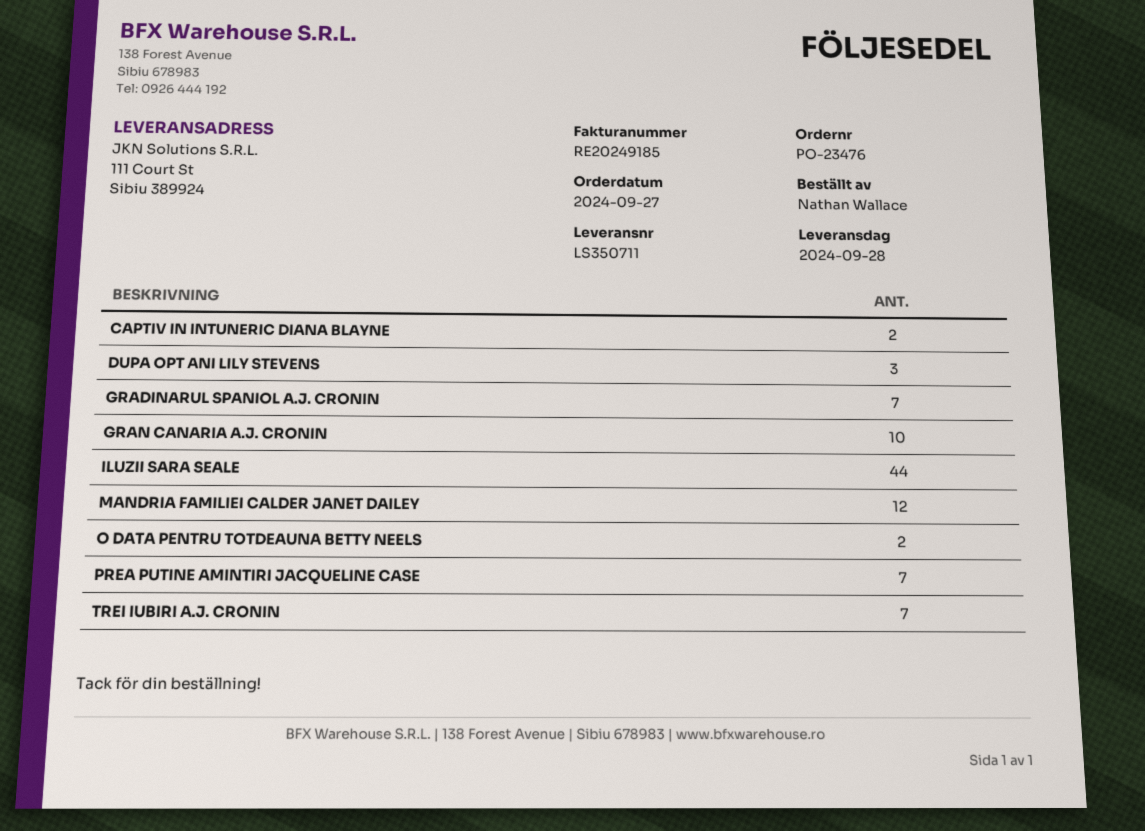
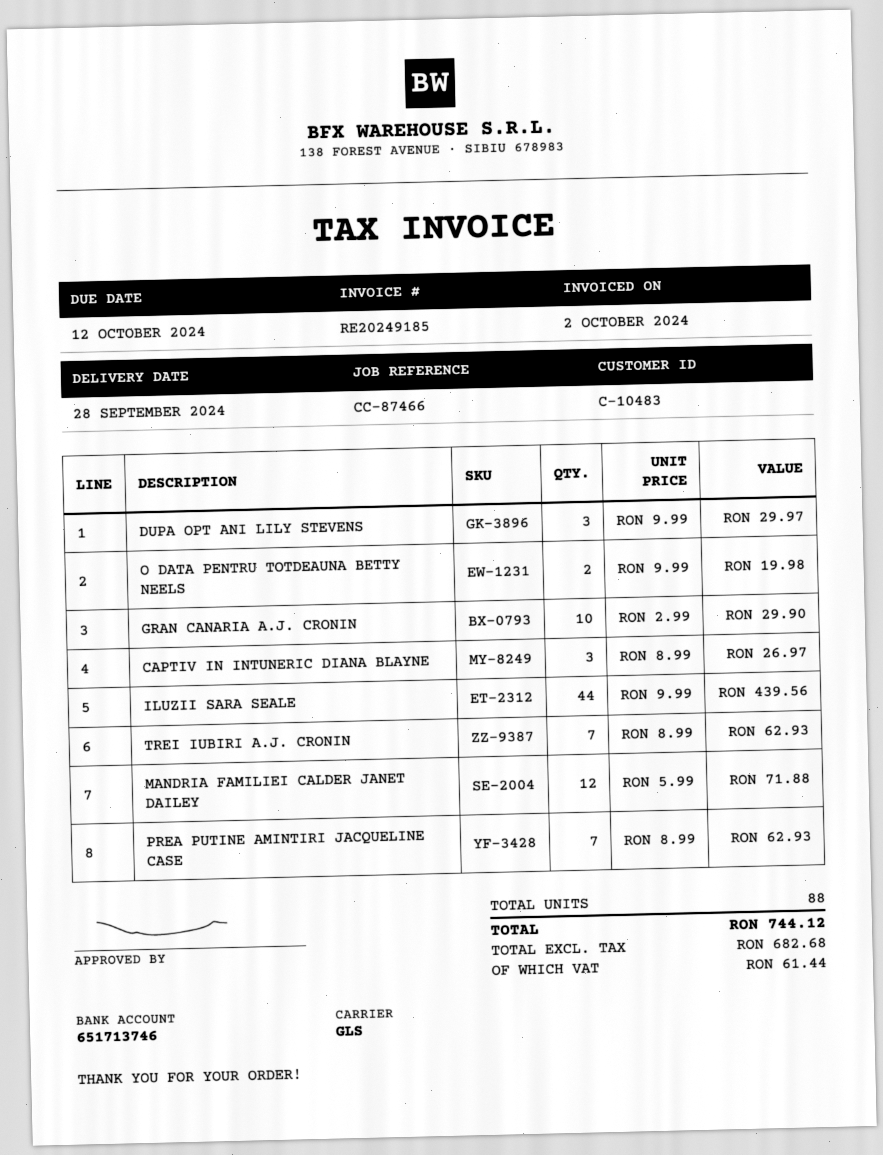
CAPTIV IN INTUNERIC DIANA BLAYNE: 2 -> 3
GRADINARUL SPANIOL A.J. CRONIN: 7 -> none

